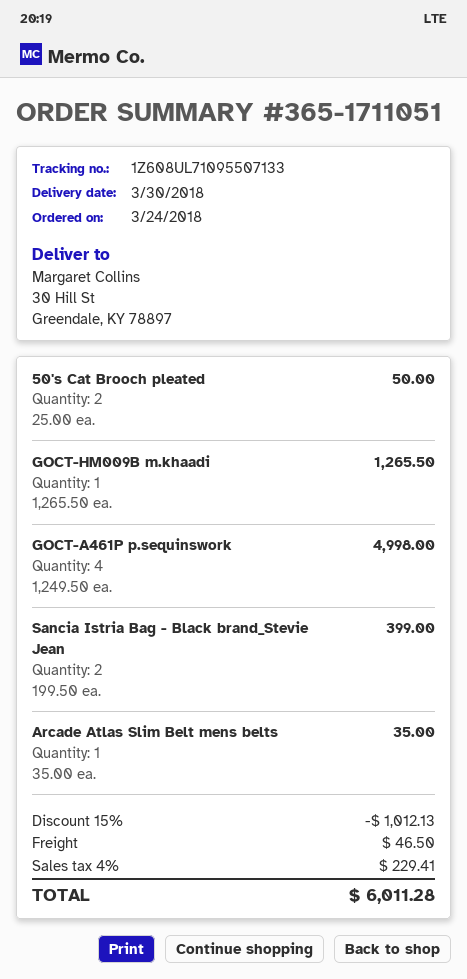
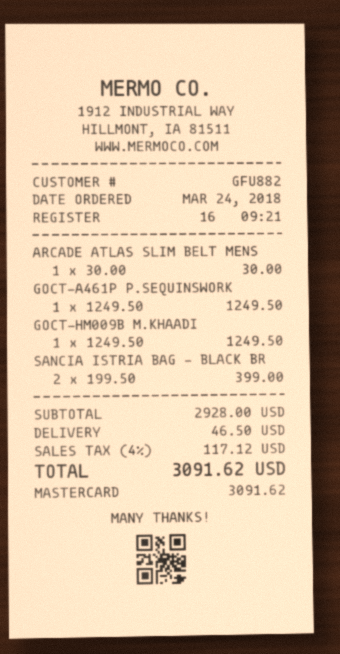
50's Cat Brooch pleated: 2 x 25.00 = 50.00 -> none
GOCT-HM009B m.khaadi: 1 x 1265.50 = 1265.50 -> 1 x 1249.50 = 1249.50
GOCT-A461P p.sequinswork: 4 x 1249.50 = 4998.00 -> 1 x 1249.50 = 1249.50
Arcade Atlas Slim Belt mens belts: 1 x 35.00 = 35.00 -> 1 x 30.00 = 30.00
discount: 15% = 1012.13 -> none
tax: 4% = 229.41 -> 4% = 117.12
total: 6011.28 -> 3091.62

